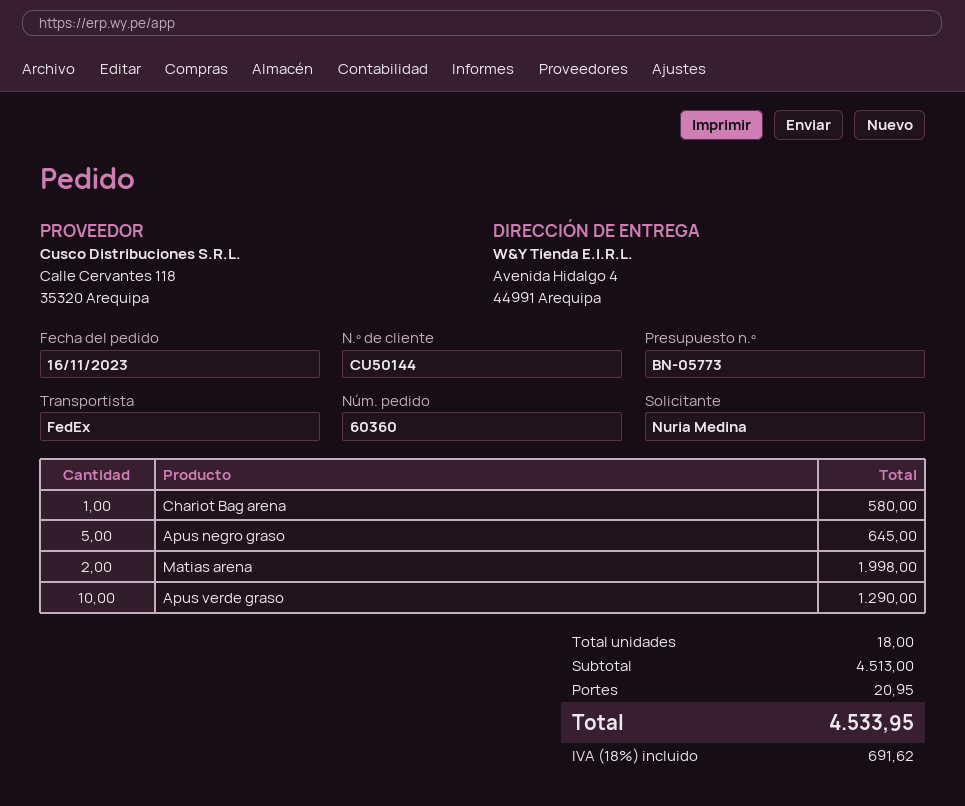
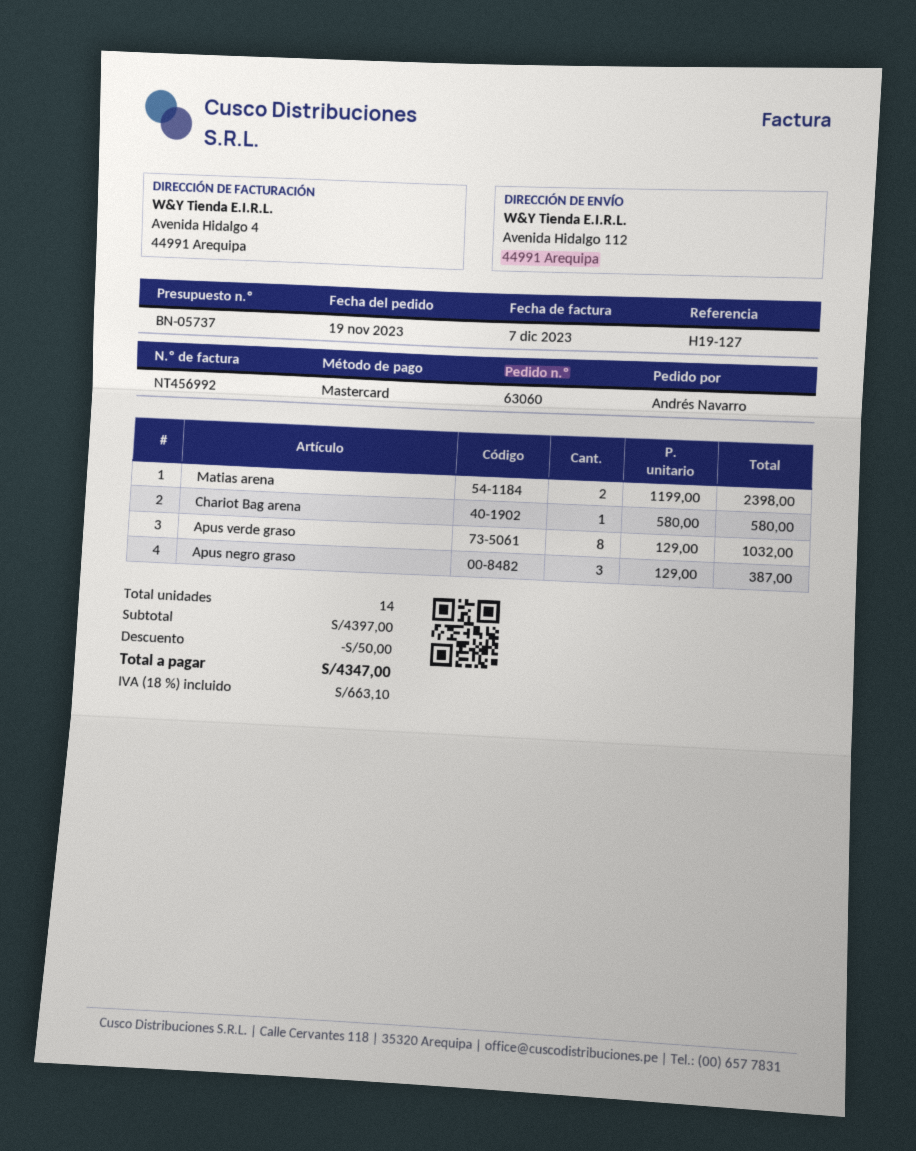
quote number: BN-05773 -> BN-05737
order number: 60360 -> 63060
order date: 2023-11-16 -> 2023-11-19
ordered by: Nuria Medina -> Andrés Navarro
ship to: Avenida Hidalgo 4, 44991 Arequipa -> Avenida Hidalgo 112, 44991 Arequipa
Apus negro graso: 5 for 645.00 -> 3 for 387.00
Matias arena: 2 for 1998.00 -> 2 for 2398.00
Apus verde graso: 10 for 1290.00 -> 8 for 1032.00
total quantity: 18 -> 14
subtotal: 4513.00 -> 4397.00
discount: none -> 50.00
shipping: 20.95 -> none
tax: 18% = 691.62 -> 18% = 663.10
total: 4533.95 -> 4347.00

